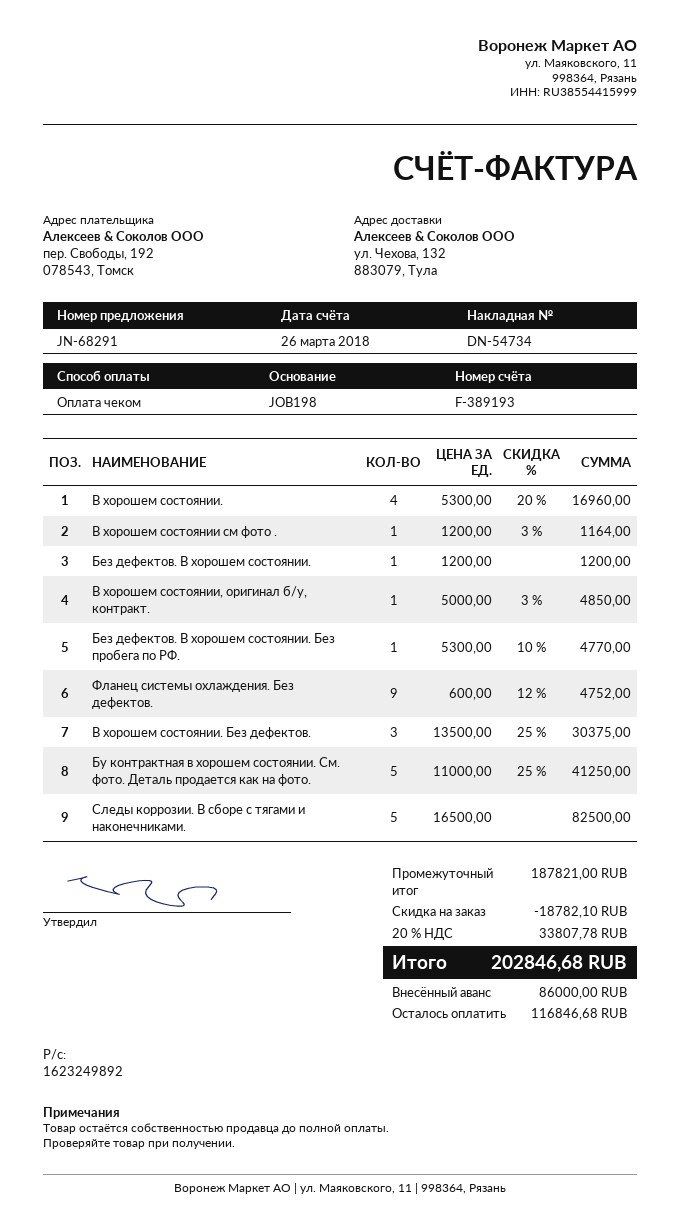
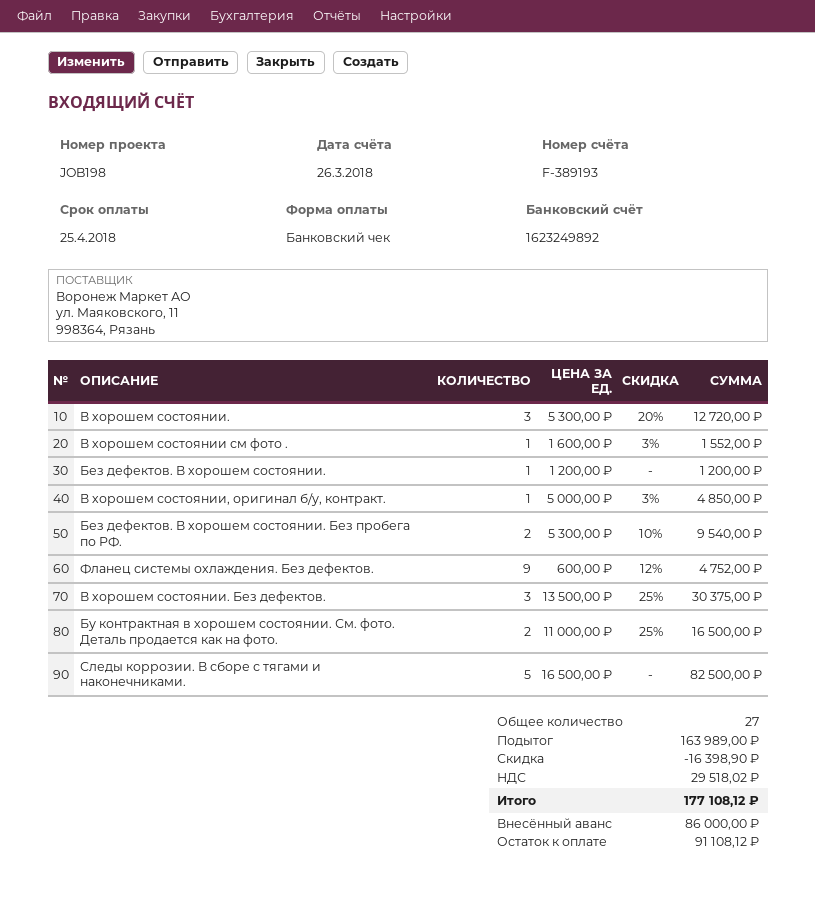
В хорошем состоянии.: 4 x 5300.00 - 20% = 16960.00 -> 3 x 5300.00 - 20% = 12720.00
В хорошем состоянии см фото .: 1 x 1200.00 - 3% = 1164.00 -> 1 x 1600.00 - 3% = 1552.00
Без дефектов. В хорошем состоянии. Без пробега по РФ.: 1 x 5300.00 - 10% = 4770.00 -> 2 x 5300.00 - 10% = 9540.00
Бу контрактная в хорошем состоянии. См. фото. Деталь продается как на фото.: 5 x 11000.00 - 25% = 41250.00 -> 2 x 11000.00 - 25% = 16500.00
subtotal: 187821.00 -> 163989.00
discount: 18782.10 -> 16398.90
tax: 33807.78 -> 29518.02
total: 202846.68 -> 177108.12
balance: 116846.68 -> 91108.12

